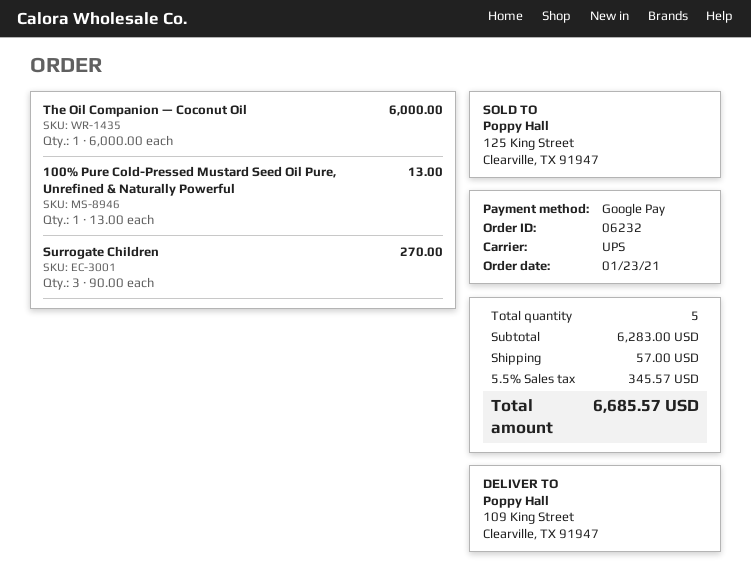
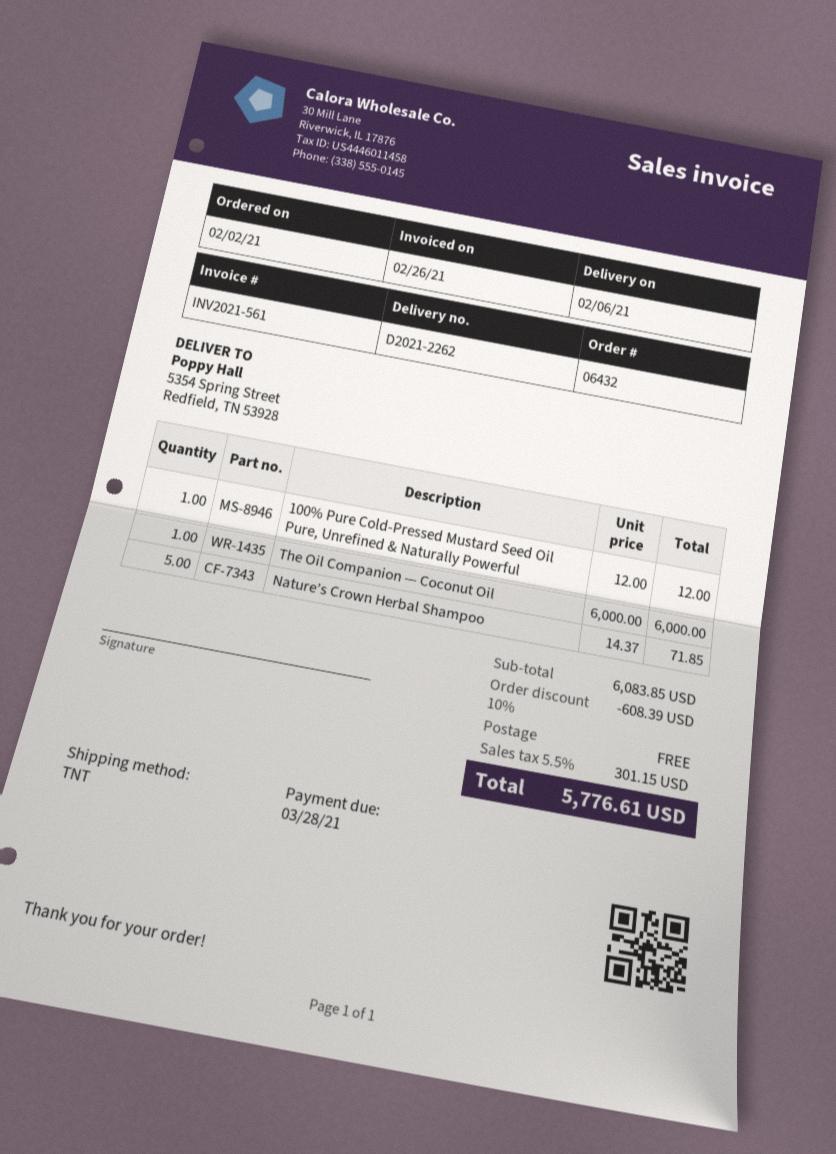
order number: 06232 -> 06432
order date: 2021-01-23 -> 2021-02-02
shipping method: UPS -> TNT
ship to: 109 King Street, Clearville, TX 91947 -> 5354 Spring Street, Redfield, TN 53928
100% Pure Cold-Pressed Mustard Seed Oil Pure, Unrefined & Naturally Powerful: 1 x 13.00 = 13.00 -> 1 x 12.00 = 12.00
Surrogate Children: 3 x 90.00 = 270.00 -> none
Nature’s Crown Herbal Shampoo: none -> 5 x 14.37 = 71.85
subtotal: 6283.00 -> 6083.85
discount: none -> 10% = 608.39
shipping: 57.00 -> 0.00
tax: 5.5% = 345.57 -> 5.5% = 301.15
total: 6685.57 -> 5776.61

